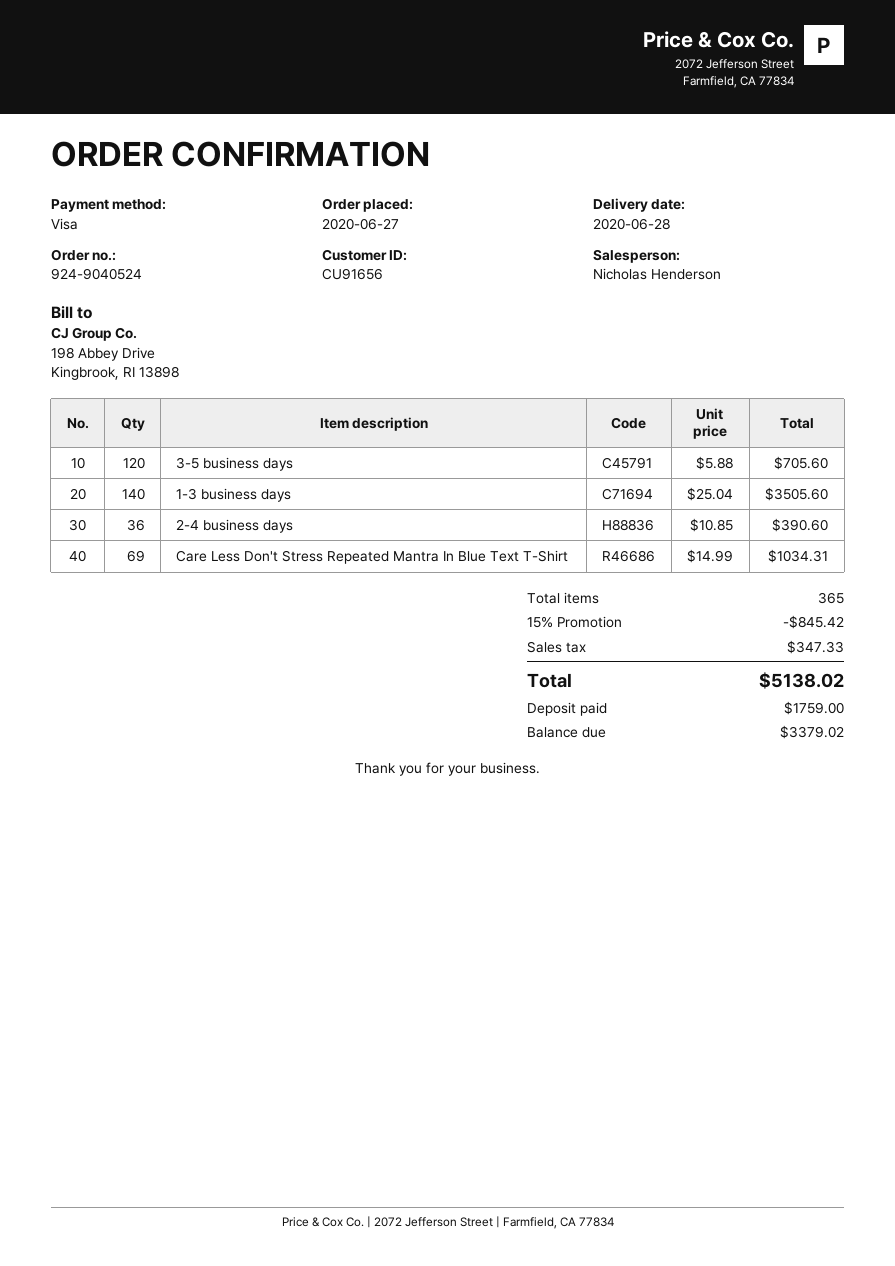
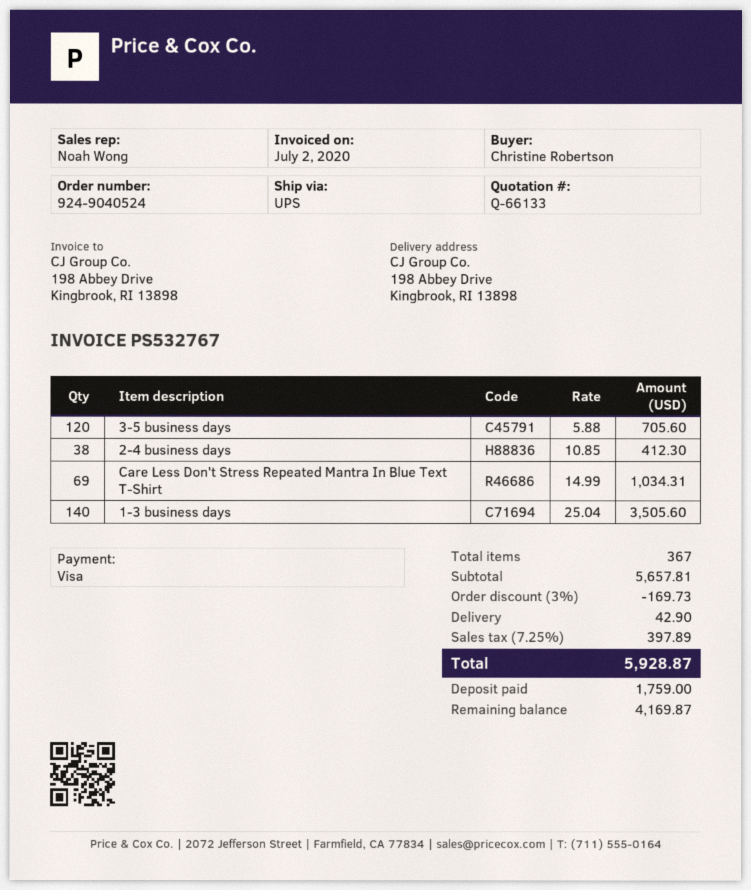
sales rep: Nicholas Henderson -> Noah Wong
2-4 business days: 36 x 10.85 = 390.60 -> 38 x 10.85 = 412.30
total quantity: 365 -> 367
discount: 15% = 845.42 -> 3% = 169.73
shipping: none -> 42.90
tax: 347.33 -> 397.89
total: 5138.02 -> 5928.87
balance: 3379.02 -> 4169.87

